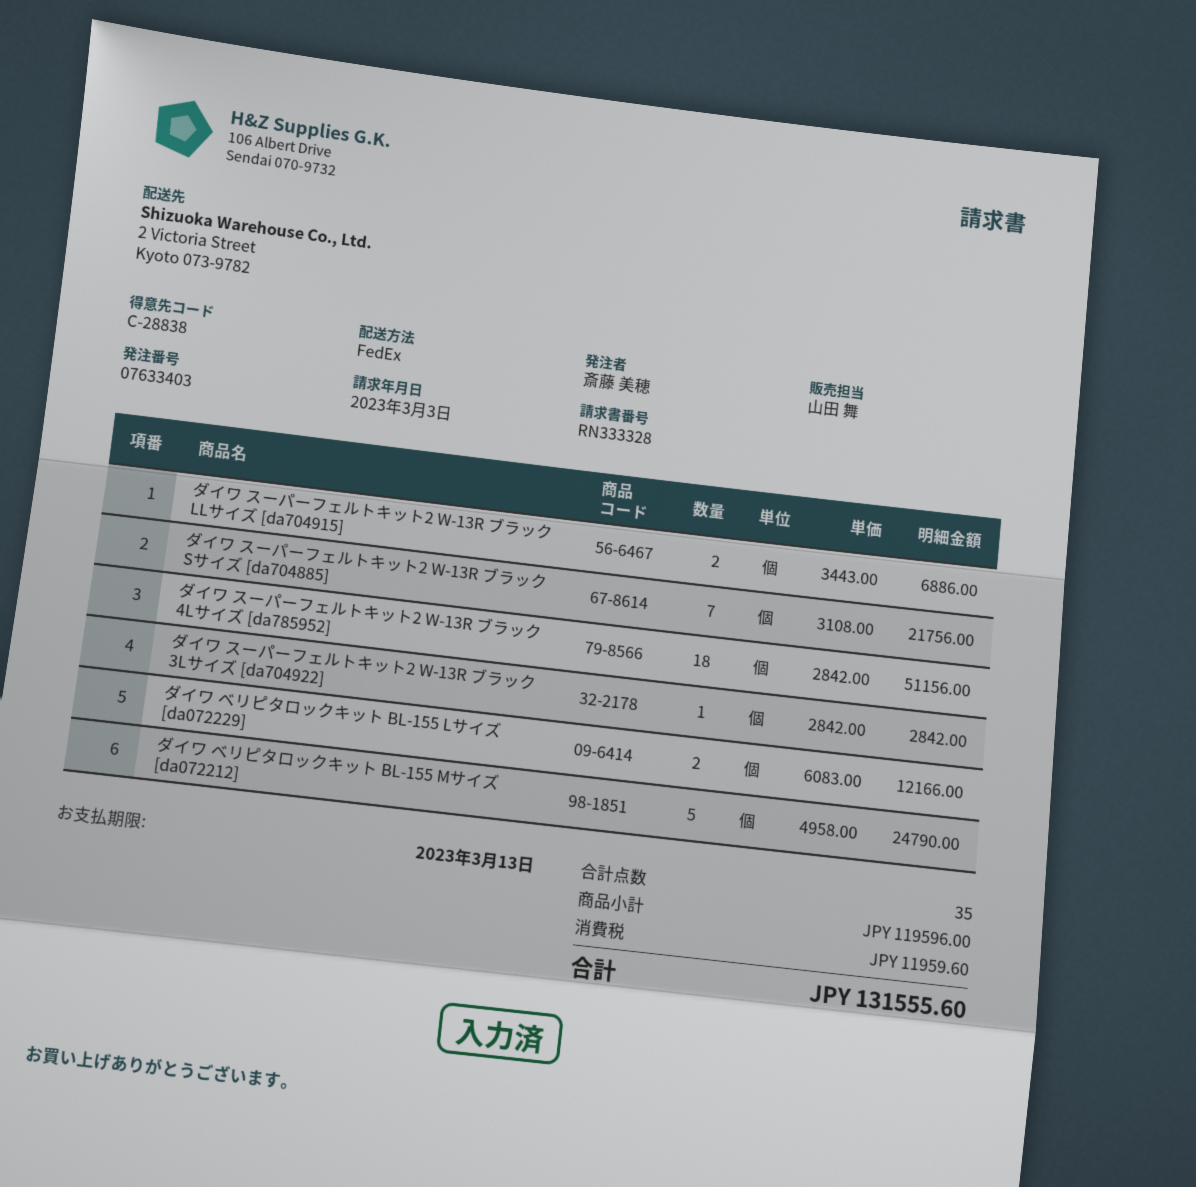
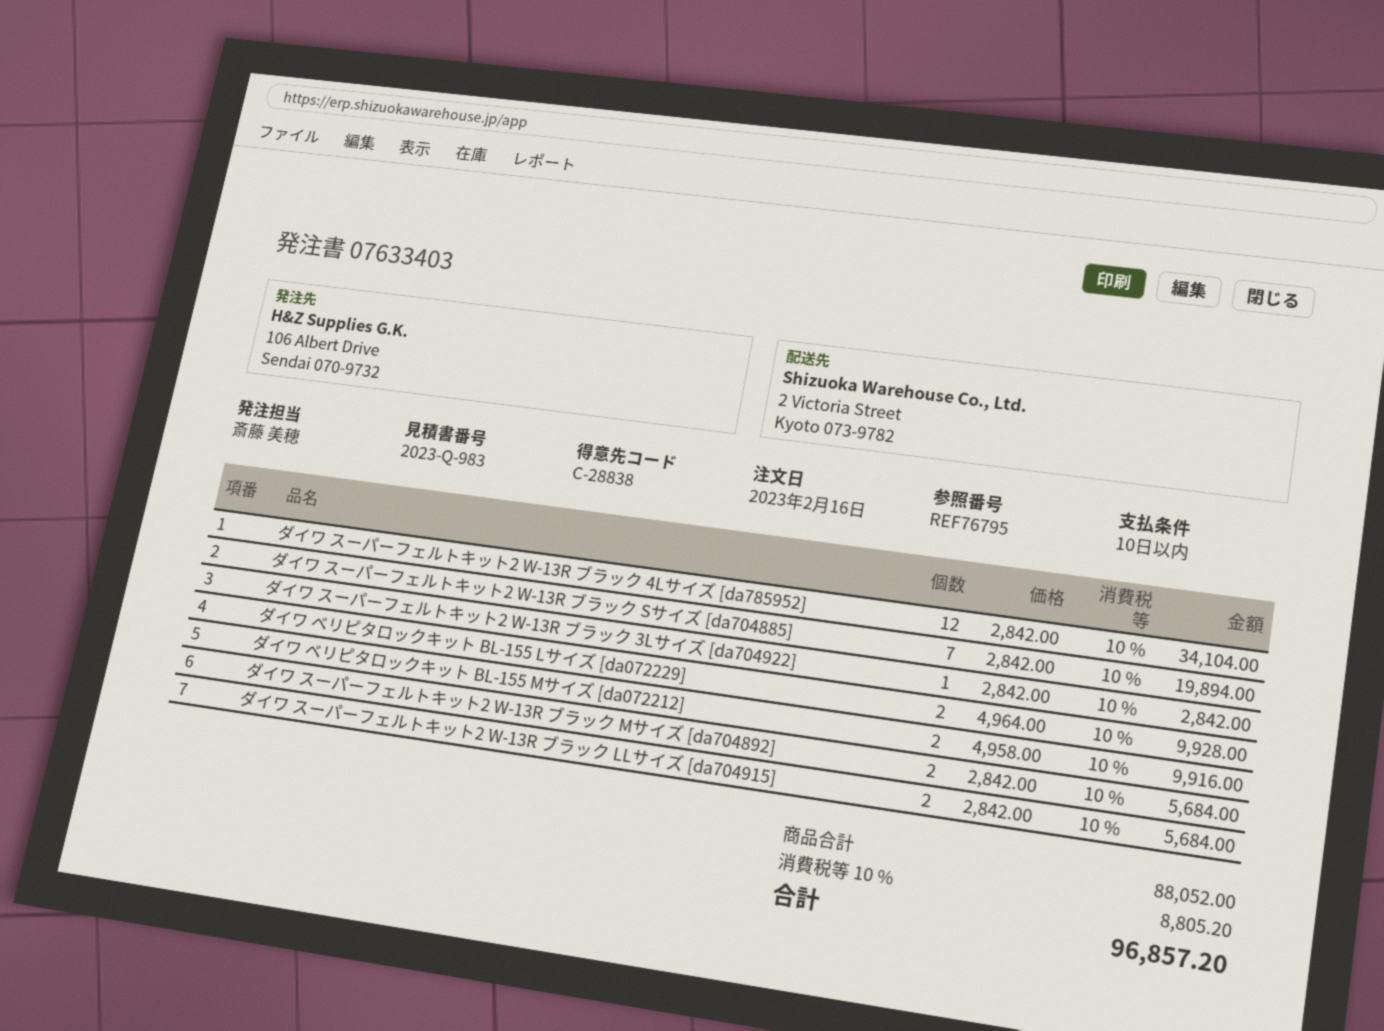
ダイワ スーパーフェルトキット2 W-13R ブラック LLサイズ [da704915]: 2 x 3443.00 = 6886.00 -> 2 x 2842.00 = 5684.00
ダイワ スーパーフェルトキット2 W-13R ブラック Sサイズ [da704885]: 7 x 3108.00 = 21756.00 -> 7 x 2842.00 = 19894.00
ダイワ スーパーフェルトキット2 W-13R ブラック 4Lサイズ [da785952]: 18 x 2842.00 = 51156.00 -> 12 x 2842.00 = 34104.00
ダイワ ベリピタロックキット BL-155 Lサイズ [da072229]: 2 x 6083.00 = 12166.00 -> 2 x 4964.00 = 9928.00
ダイワ ベリピタロックキット BL-155 Mサイズ [da072212]: 5 x 4958.00 = 24790.00 -> 2 x 4958.00 = 9916.00
ダイワ スーパーフェルトキット2 W-13R ブラック Mサイズ [da704892]: none -> 2 x 2842.00 = 5684.00
subtotal: 119596.00 -> 88052.00
tax: 11959.60 -> 8805.20
total: 131555.60 -> 96857.20

